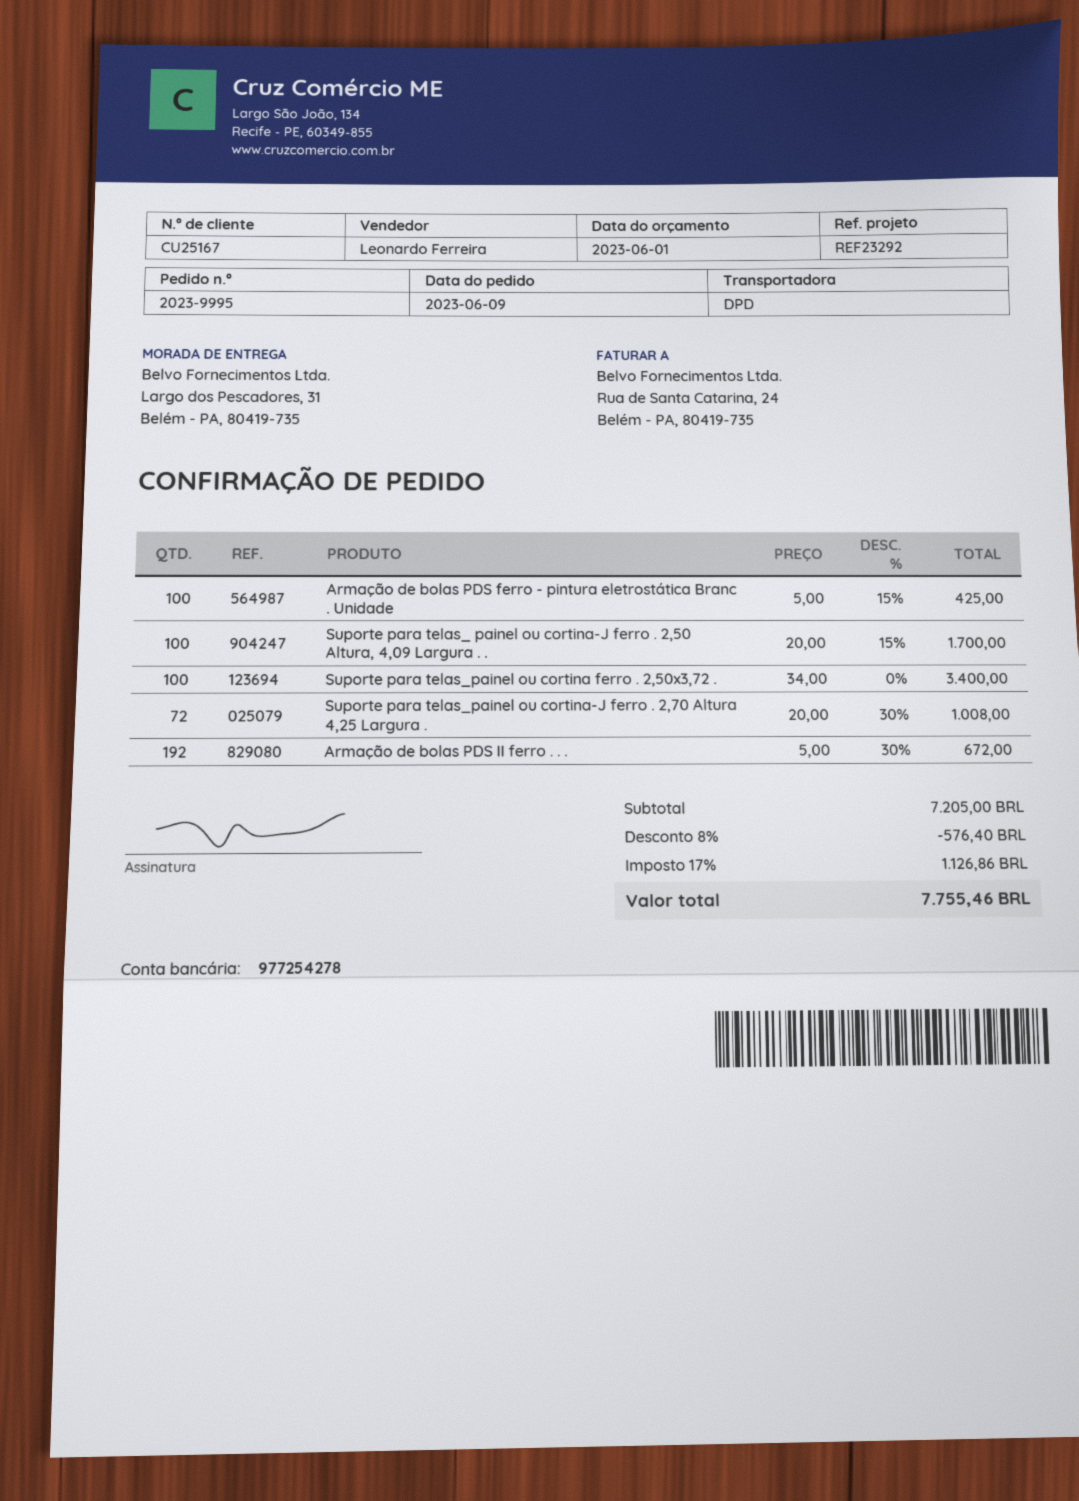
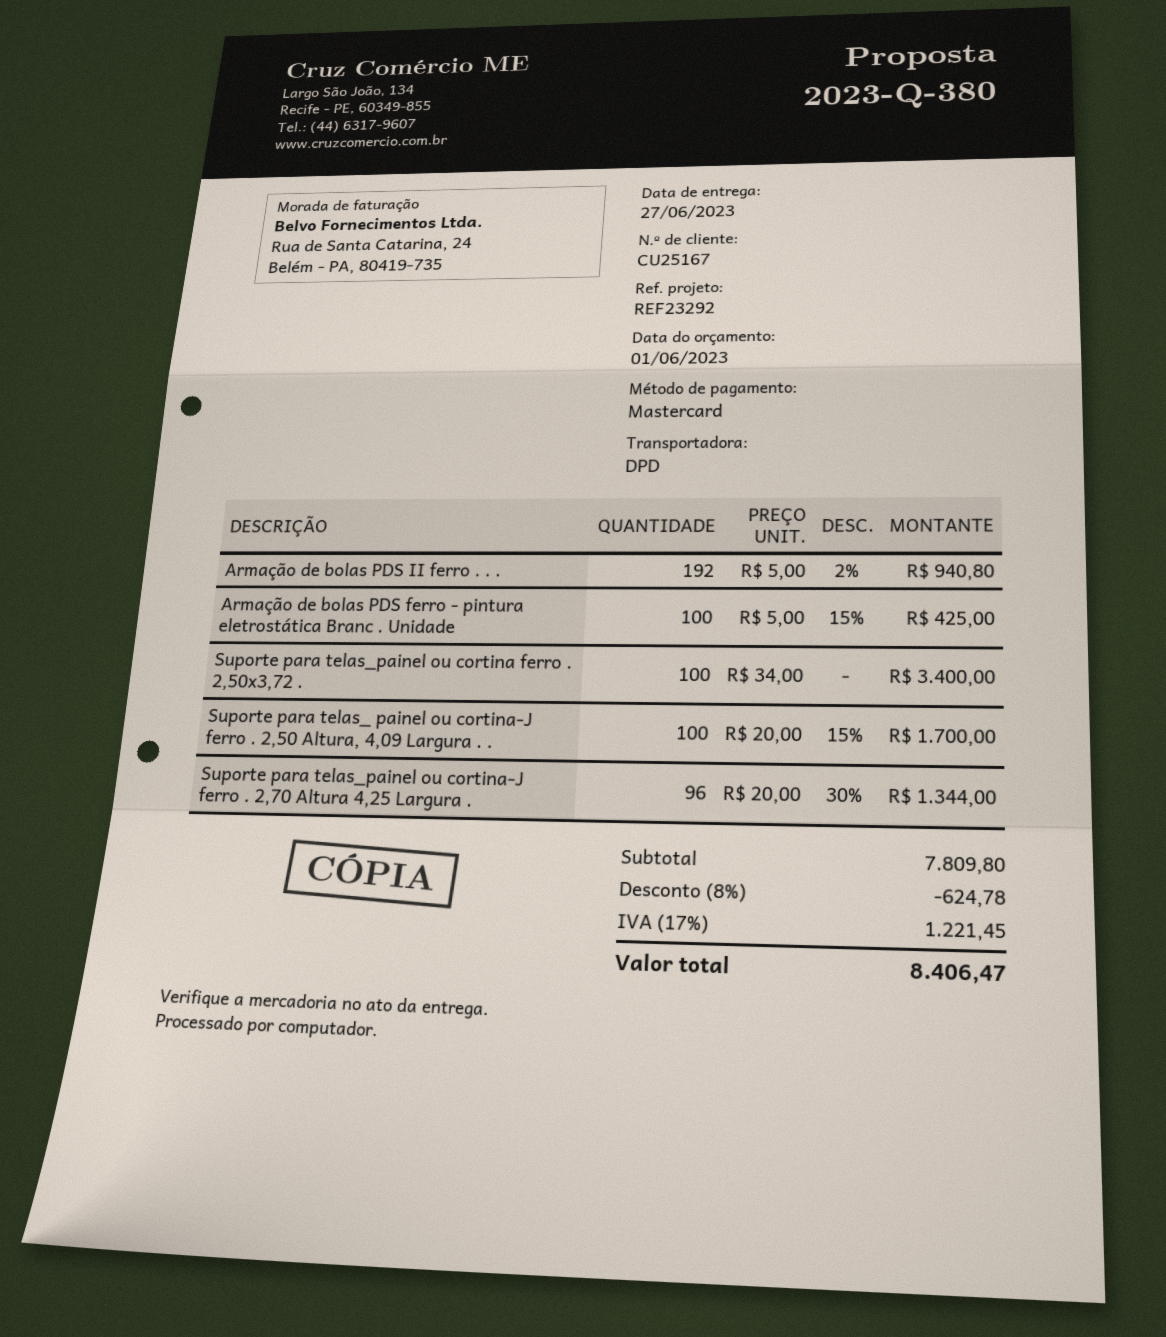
Suporte para telas_painel ou cortina-J ferro . 2,70 Altura 4,25 Largura .: 72 x 20.00 - 30% = 1008.00 -> 96 x 20.00 - 30% = 1344.00
Armação de bolas PDS II ferro . . .: 192 x 5.00 - 30% = 672.00 -> 192 x 5.00 - 2% = 940.80
subtotal: 7205.00 -> 7809.80
discount: 8% = 576.40 -> 8% = 624.78
tax: 17% = 1126.86 -> 17% = 1221.45
total: 7755.46 -> 8406.47

